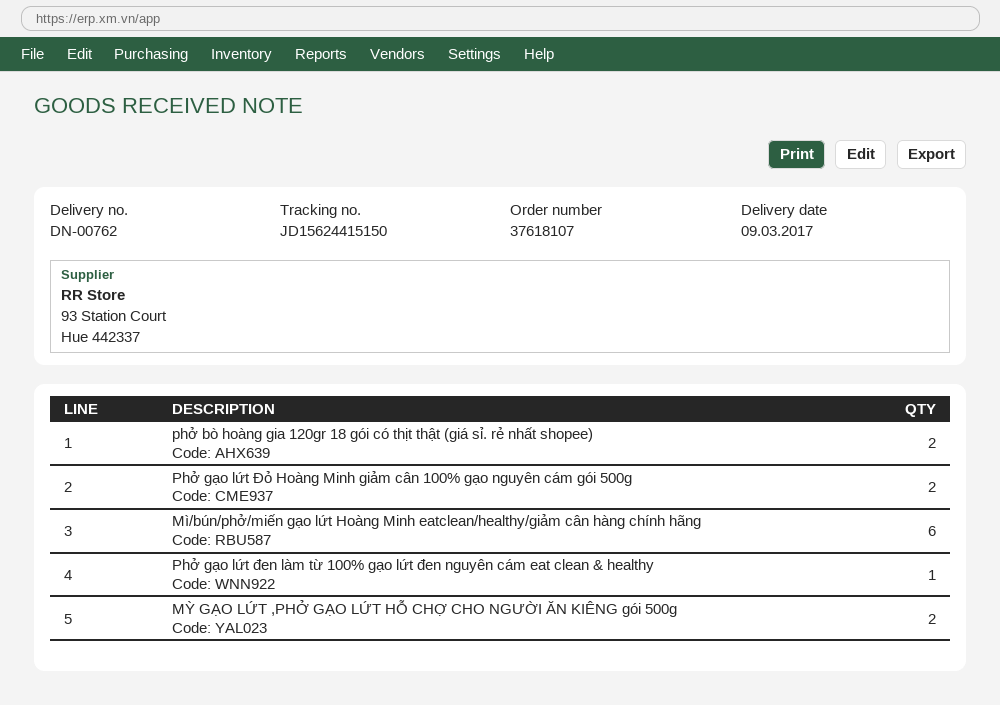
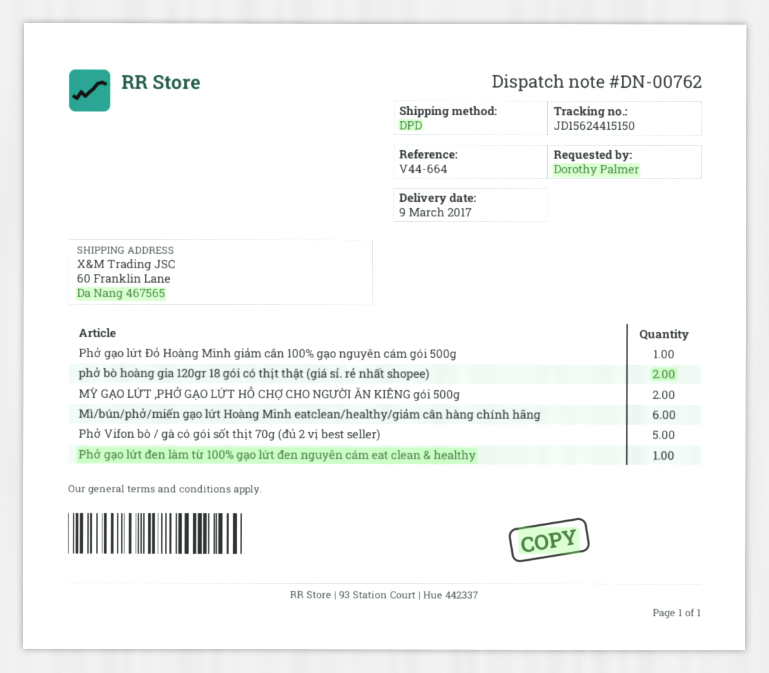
Phở gạo lứt Đỏ Hoàng Minh giảm cân 100% gạo nguyên cám gói 500g: 2 -> 1
Phở Vifon bò / gà có gói sốt thịt 70g (đủ 2 vị best seller): none -> 5

